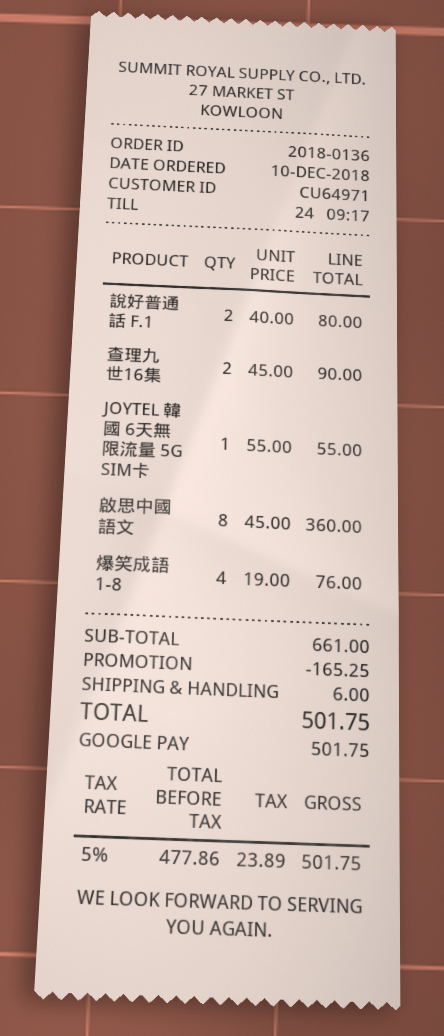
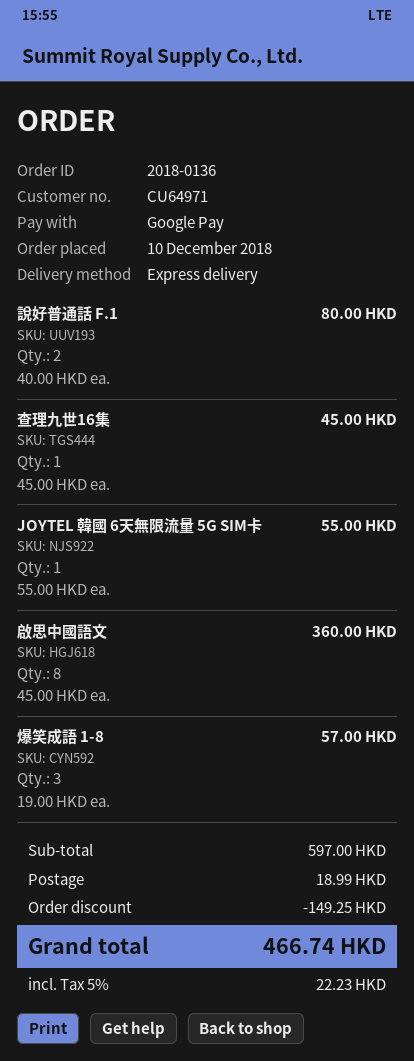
查理九世16集: 2 x 45.00 = 90.00 -> 1 x 45.00 = 45.00
爆笑成語 1-8: 4 x 19.00 = 76.00 -> 3 x 19.00 = 57.00
subtotal: 661.00 -> 597.00
discount: 165.25 -> 149.25
shipping: 6.00 -> 18.99
tax: 5% = 23.89 -> 5% = 22.23
total: 501.75 -> 466.74

